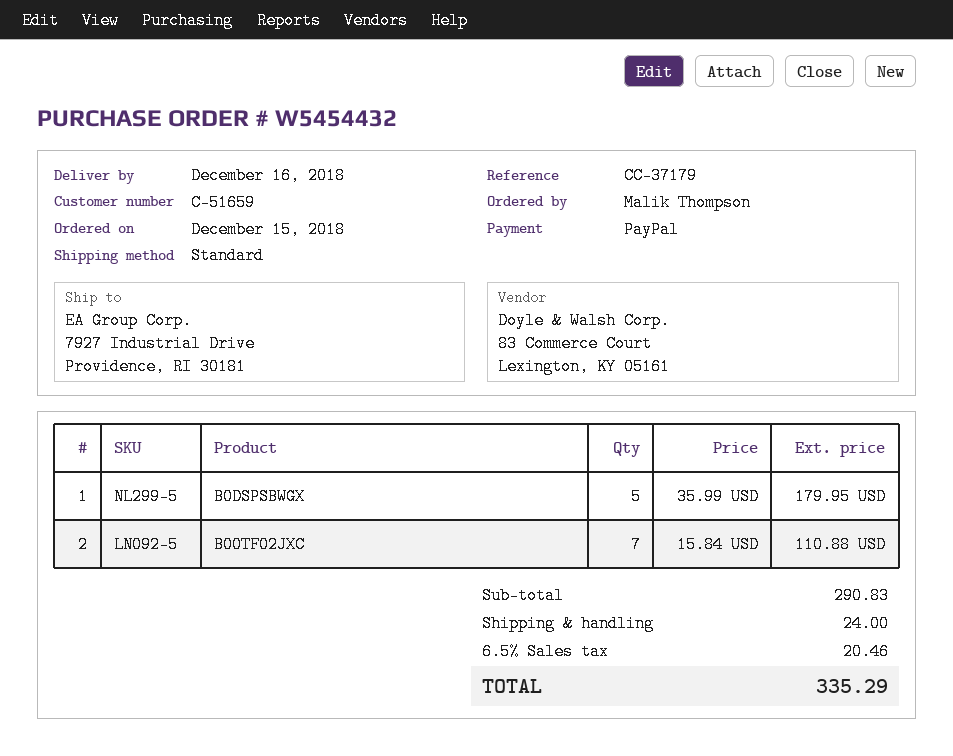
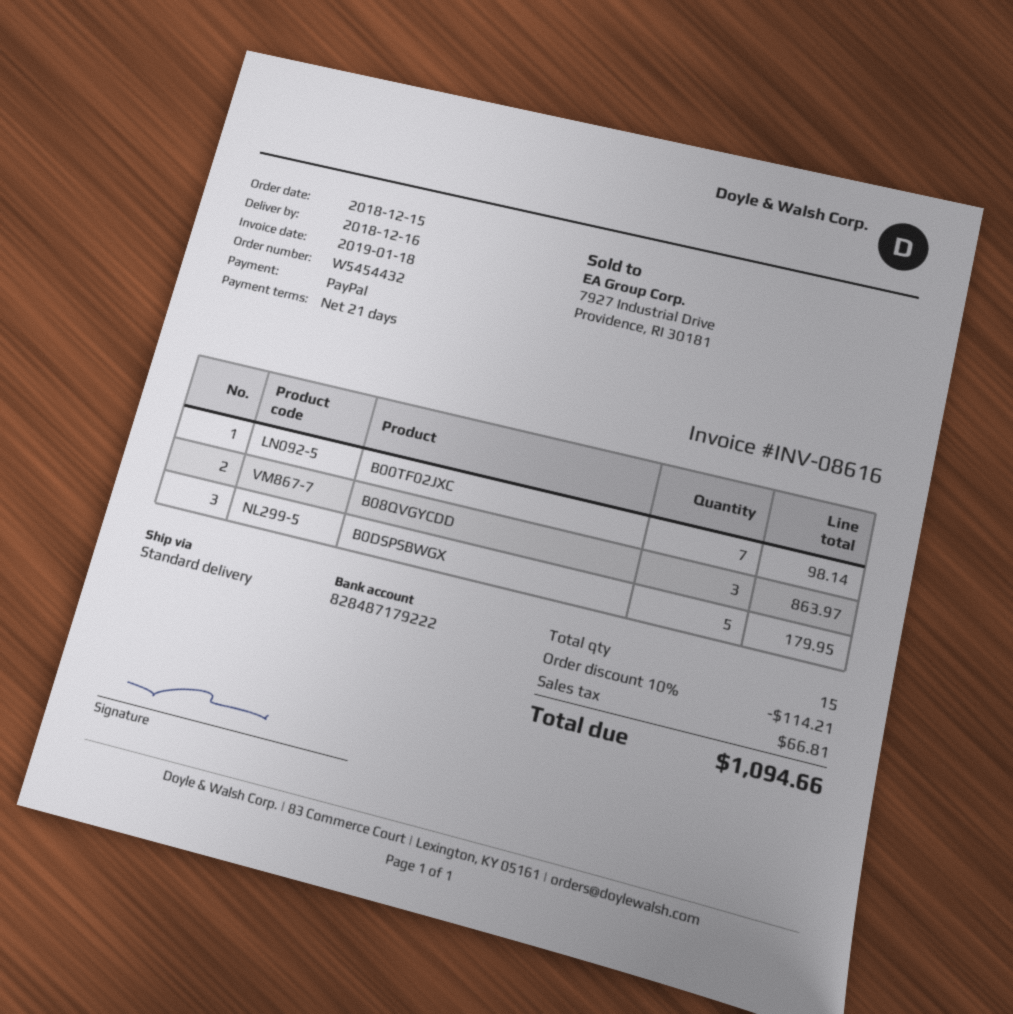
B00TF02JXC: 7 for 110.88 -> 7 for 98.14
B08QVGYCDD: none -> 3 for 863.97
discount: none -> 10% = 114.21
shipping: 24.00 -> none
tax: 20.46 -> 66.81
total: 335.29 -> 1094.66

